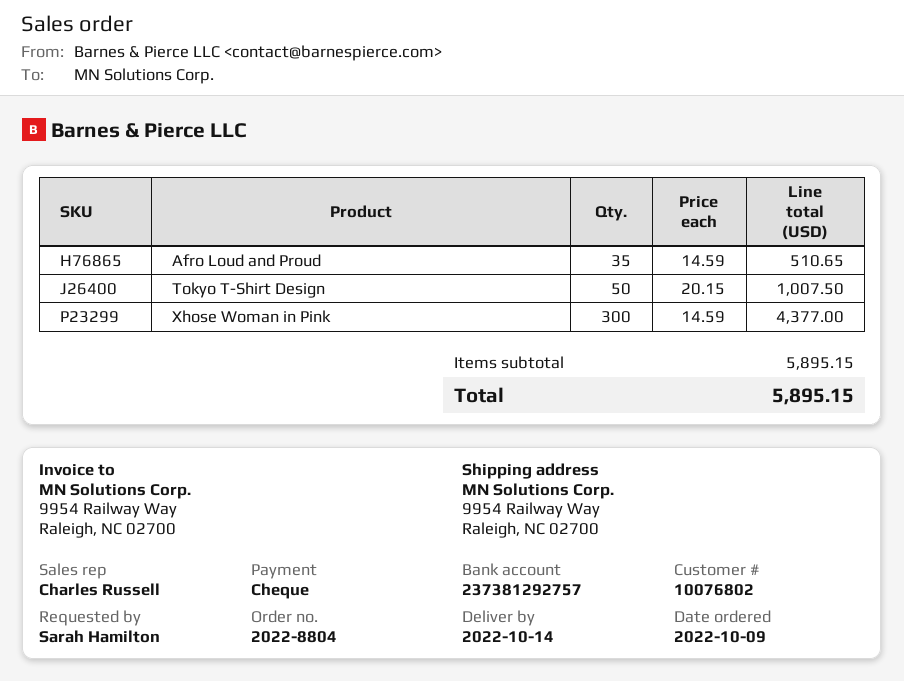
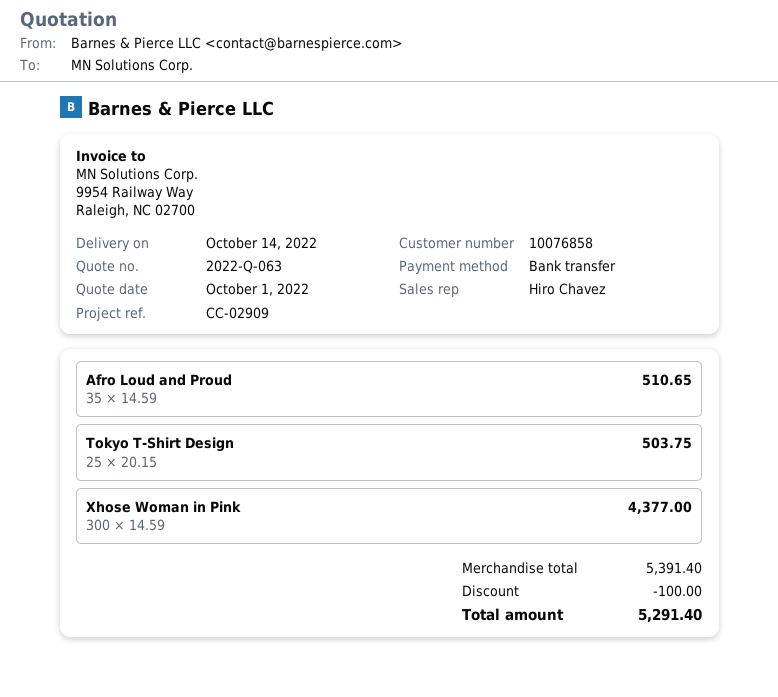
customer number: 10076802 -> 10076858
sales rep: Charles Russell -> Hiro Chavez
payment method: cheque -> bank transfer
Tokyo T-Shirt Design: 50 x 20.15 = 1007.50 -> 25 x 20.15 = 503.75
subtotal: 5895.15 -> 5391.40
discount: none -> 100.00
total: 5895.15 -> 5291.40

